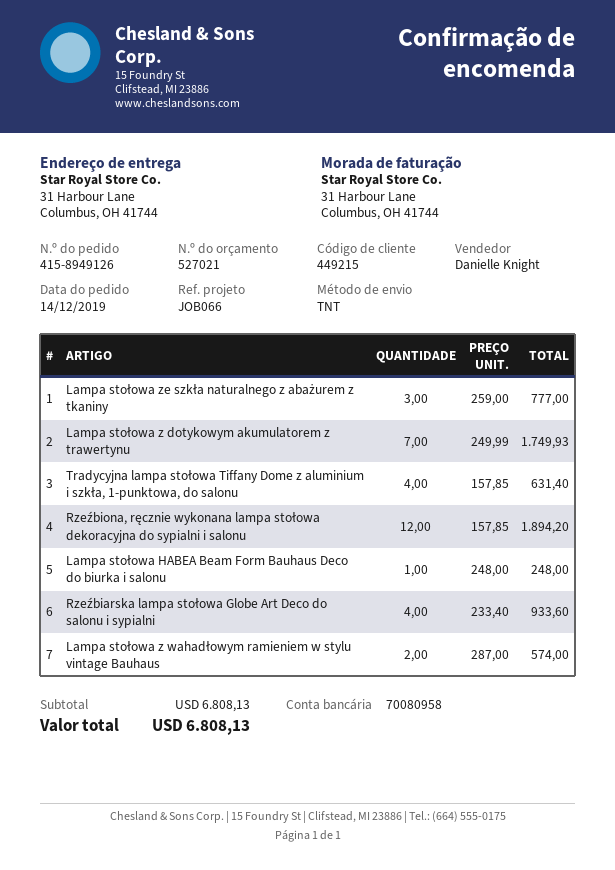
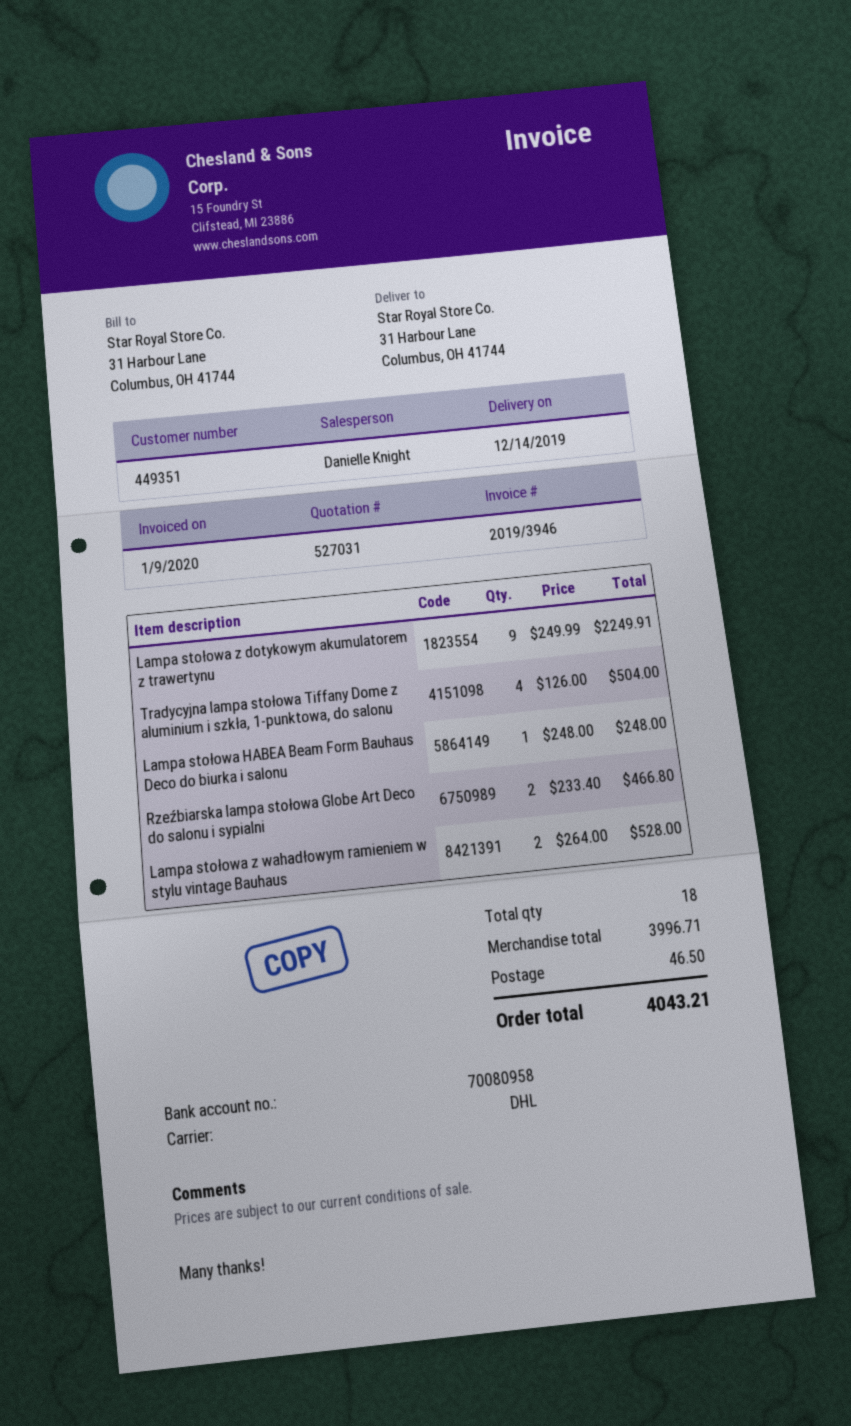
quote number: 527021 -> 527031
customer number: 449215 -> 449351
shipping method: TNT -> DHL
Lampa stołowa ze szkła naturalnego z abażurem z tkaniny: 3 x 259.00 = 777.00 -> none
Lampa stołowa z dotykowym akumulatorem z trawertynu: 7 x 249.99 = 1749.93 -> 9 x 249.99 = 2249.91
Tradycyjna lampa stołowa Tiffany Dome z aluminium i szkła, 1-punktowa, do salonu: 4 x 157.85 = 631.40 -> 4 x 126.00 = 504.00
Rzeźbiona, ręcznie wykonana lampa stołowa dekoracyjna do sypialni i salonu: 12 x 157.85 = 1894.20 -> none
Rzeźbiarska lampa stołowa Globe Art Deco do salonu i sypialni: 4 x 233.40 = 933.60 -> 2 x 233.40 = 466.80
Lampa stołowa z wahadłowym ramieniem w stylu vintage Bauhaus: 2 x 287.00 = 574.00 -> 2 x 264.00 = 528.00
subtotal: 6808.13 -> 3996.71
shipping: none -> 46.50
total: 6808.13 -> 4043.21

